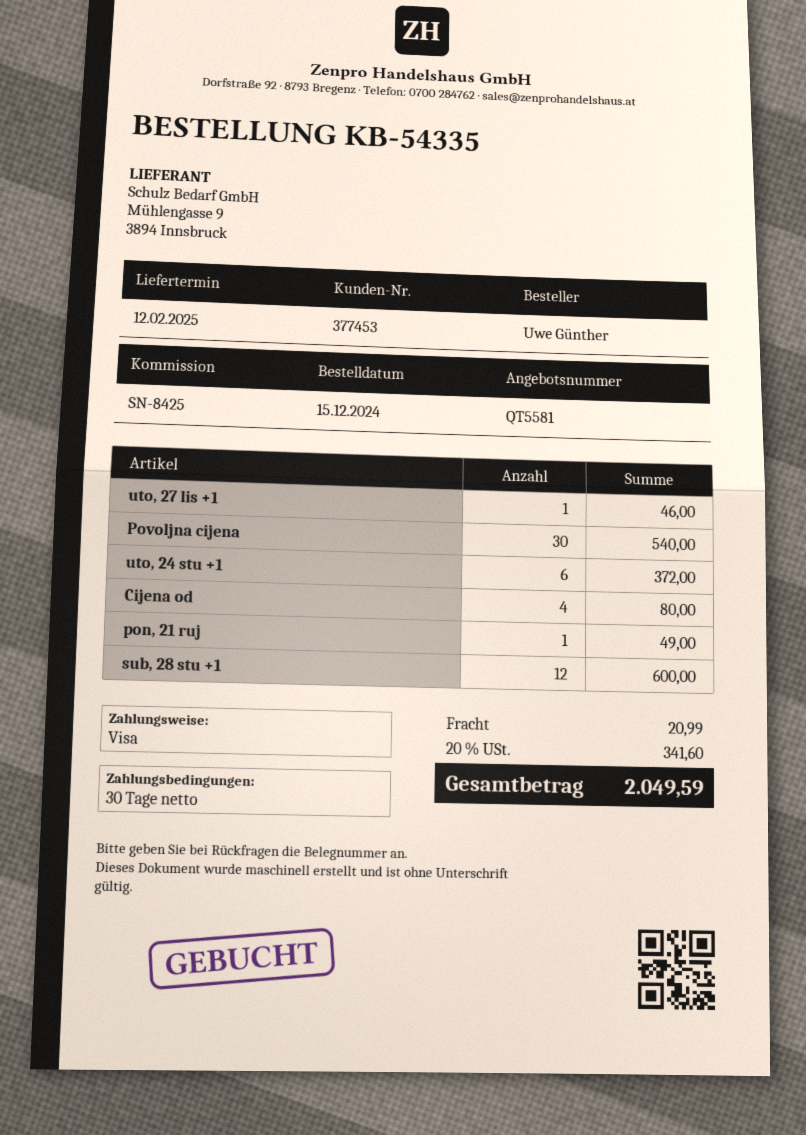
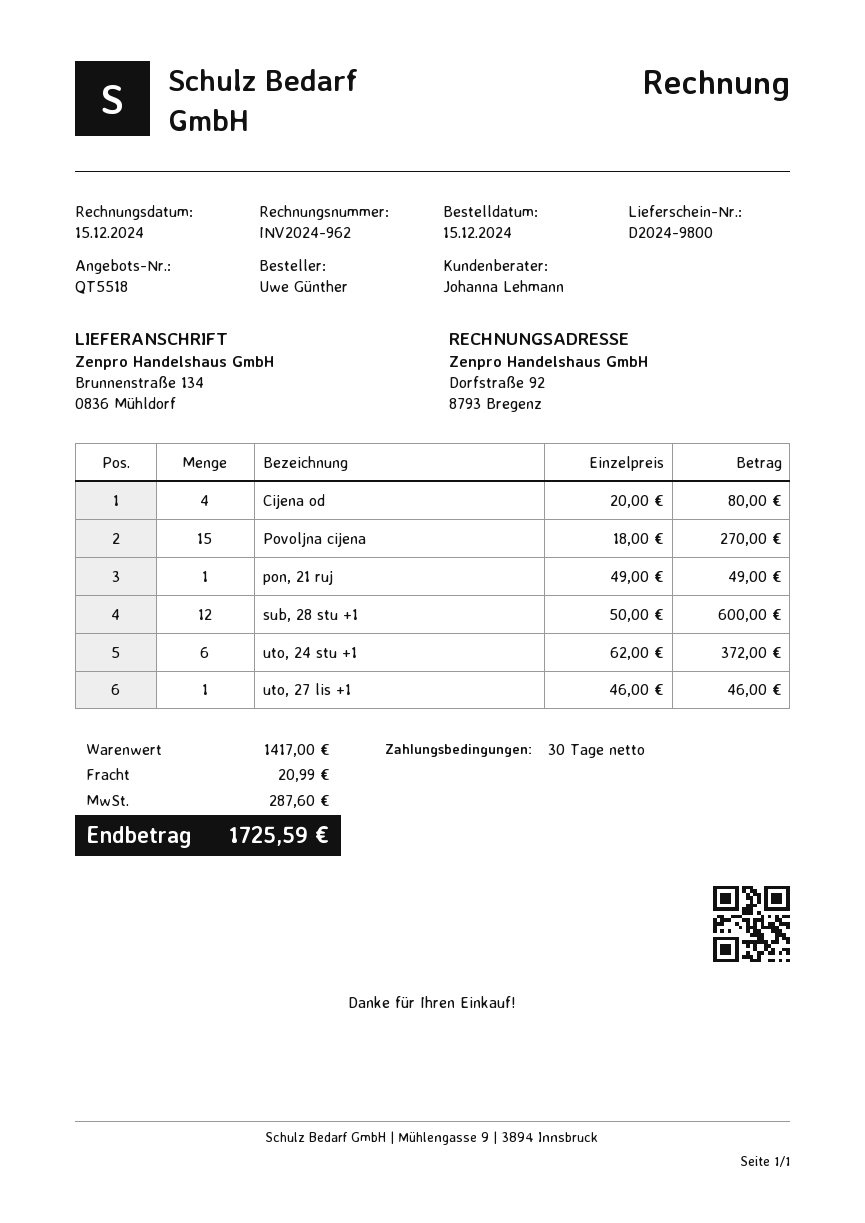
quote number: QT5581 -> QT5518
Povoljna cijena: 30 for 540.00 -> 15 for 270.00
tax: 341.60 -> 287.60
total: 2049.59 -> 1725.59

